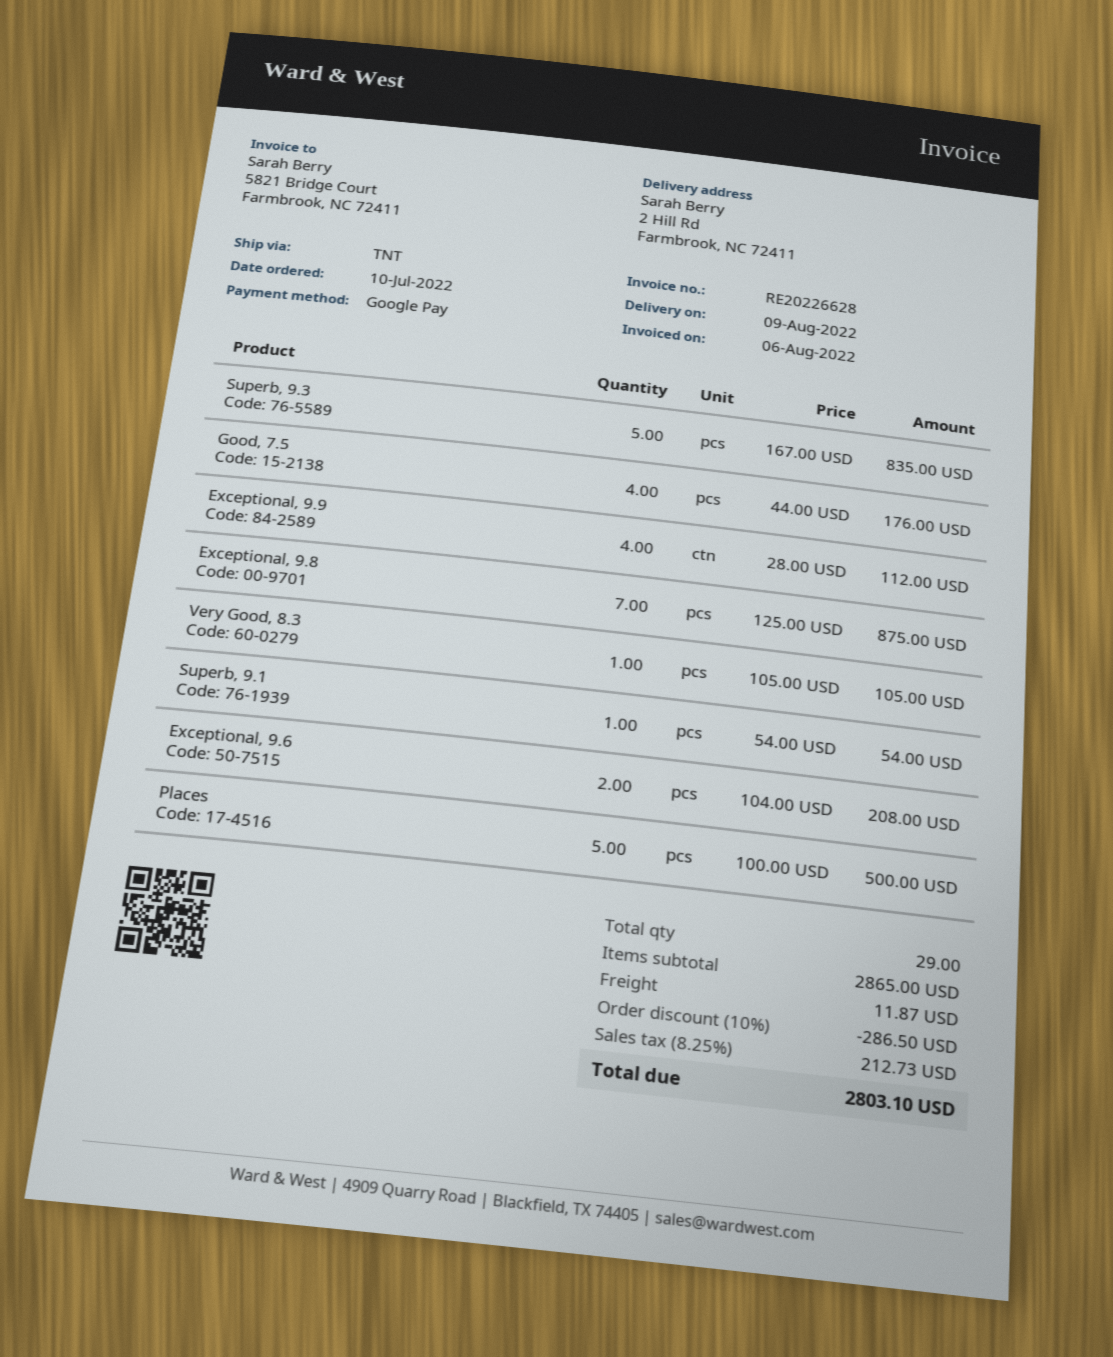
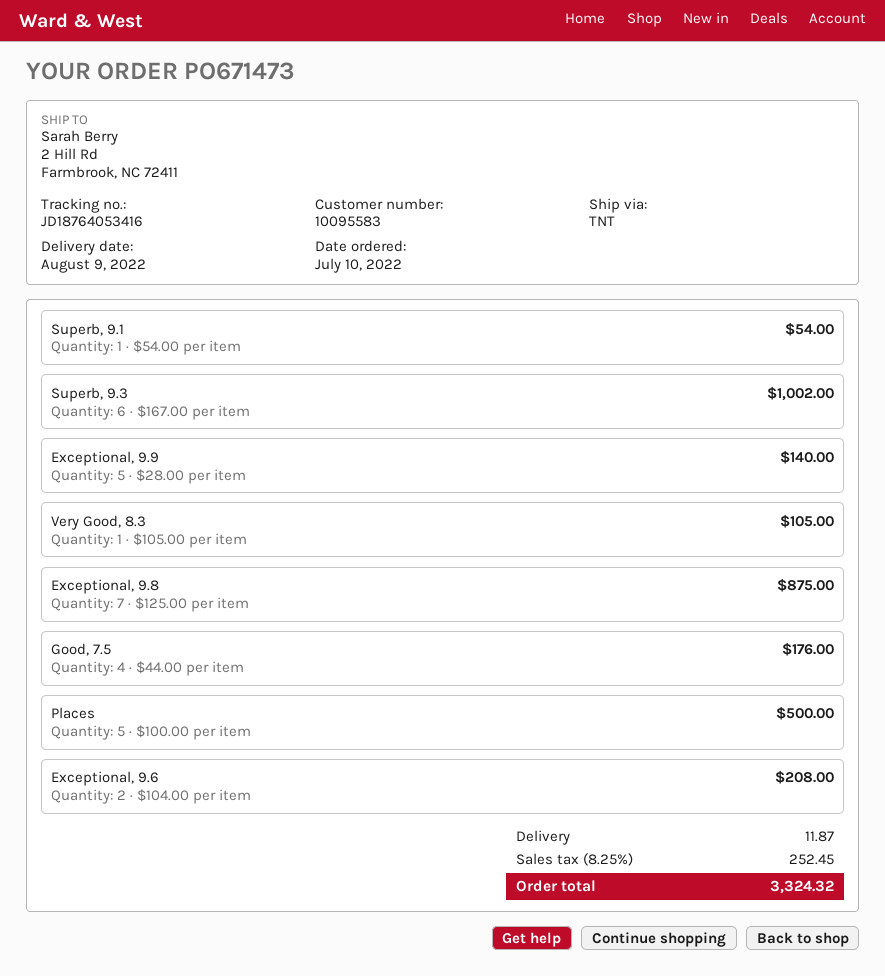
Superb, 9.3: 5 x 167.00 = 835.00 -> 6 x 167.00 = 1002.00
Exceptional, 9.9: 4 x 28.00 = 112.00 -> 5 x 28.00 = 140.00
discount: 10% = 286.50 -> none
tax: 8.25% = 212.73 -> 8.25% = 252.45
total: 2803.10 -> 3324.32

